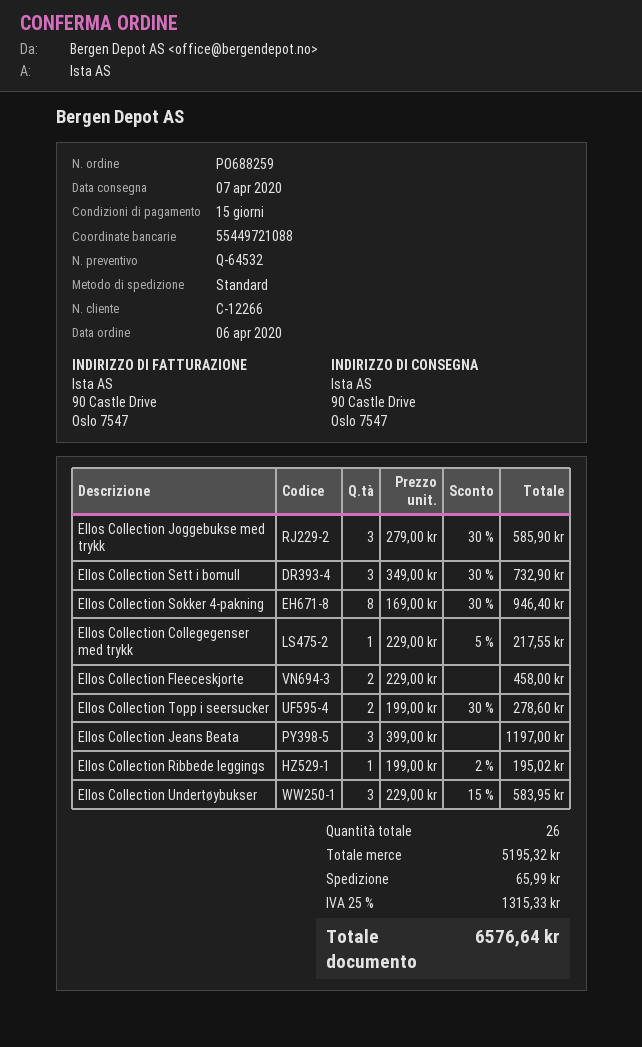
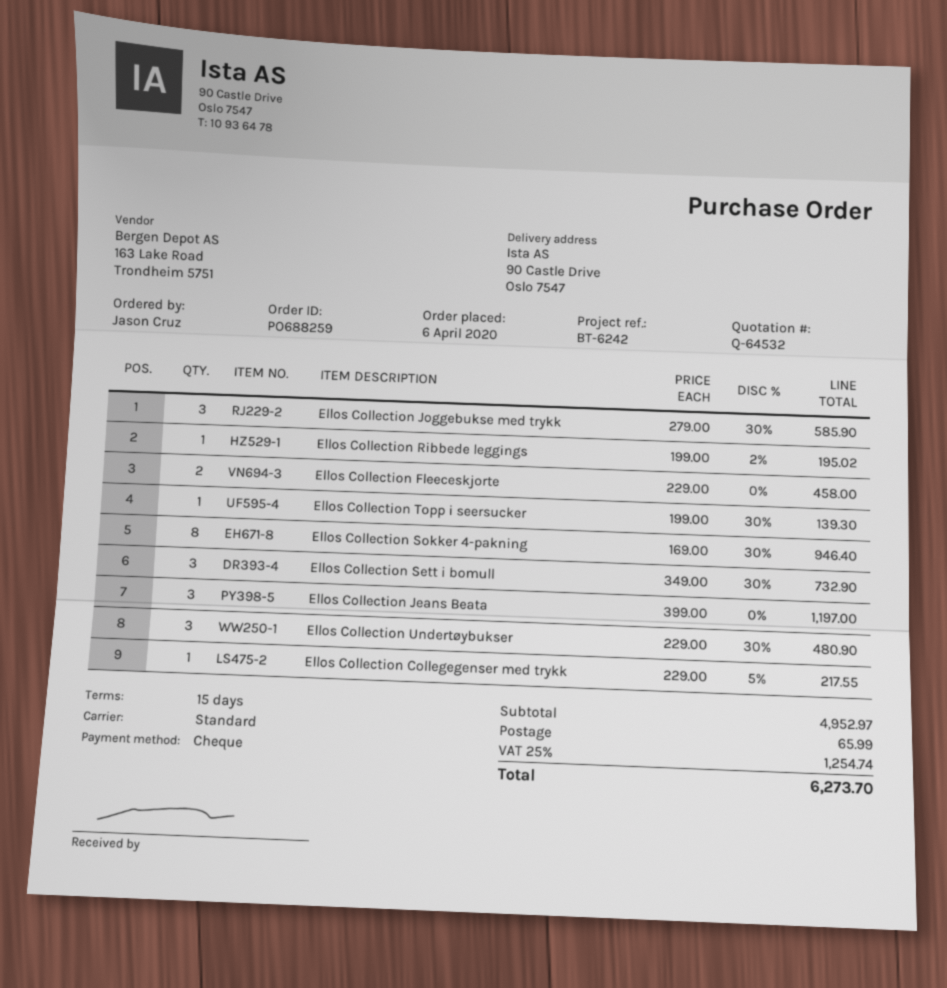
Ellos Collection Topp i seersucker: 2 x 199.00 - 30% = 278.60 -> 1 x 199.00 - 30% = 139.30
Ellos Collection Undertøybukser: 3 x 229.00 - 15% = 583.95 -> 3 x 229.00 - 30% = 480.90
subtotal: 5195.32 -> 4952.97
tax: 25% = 1315.33 -> 25% = 1254.74
total: 6576.64 -> 6273.70

